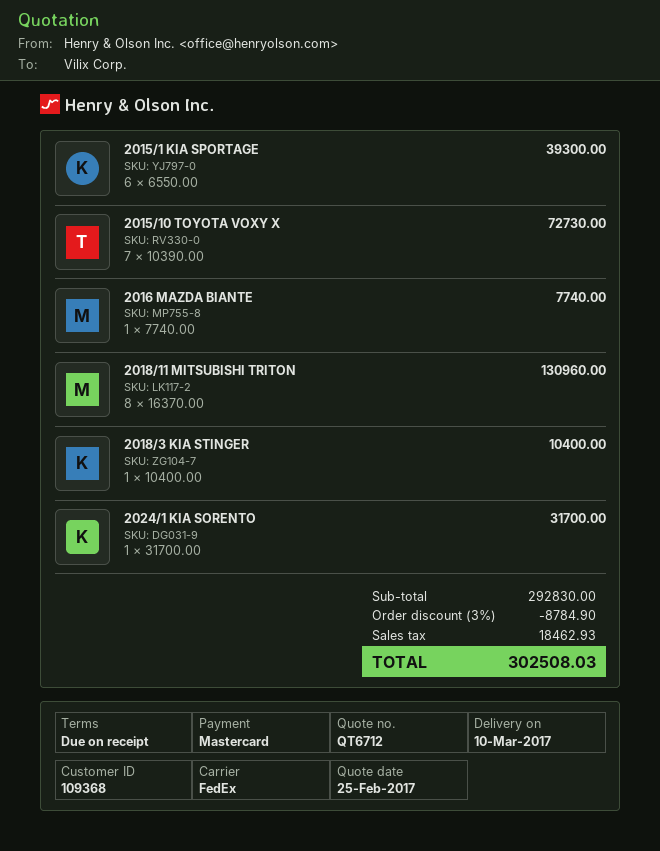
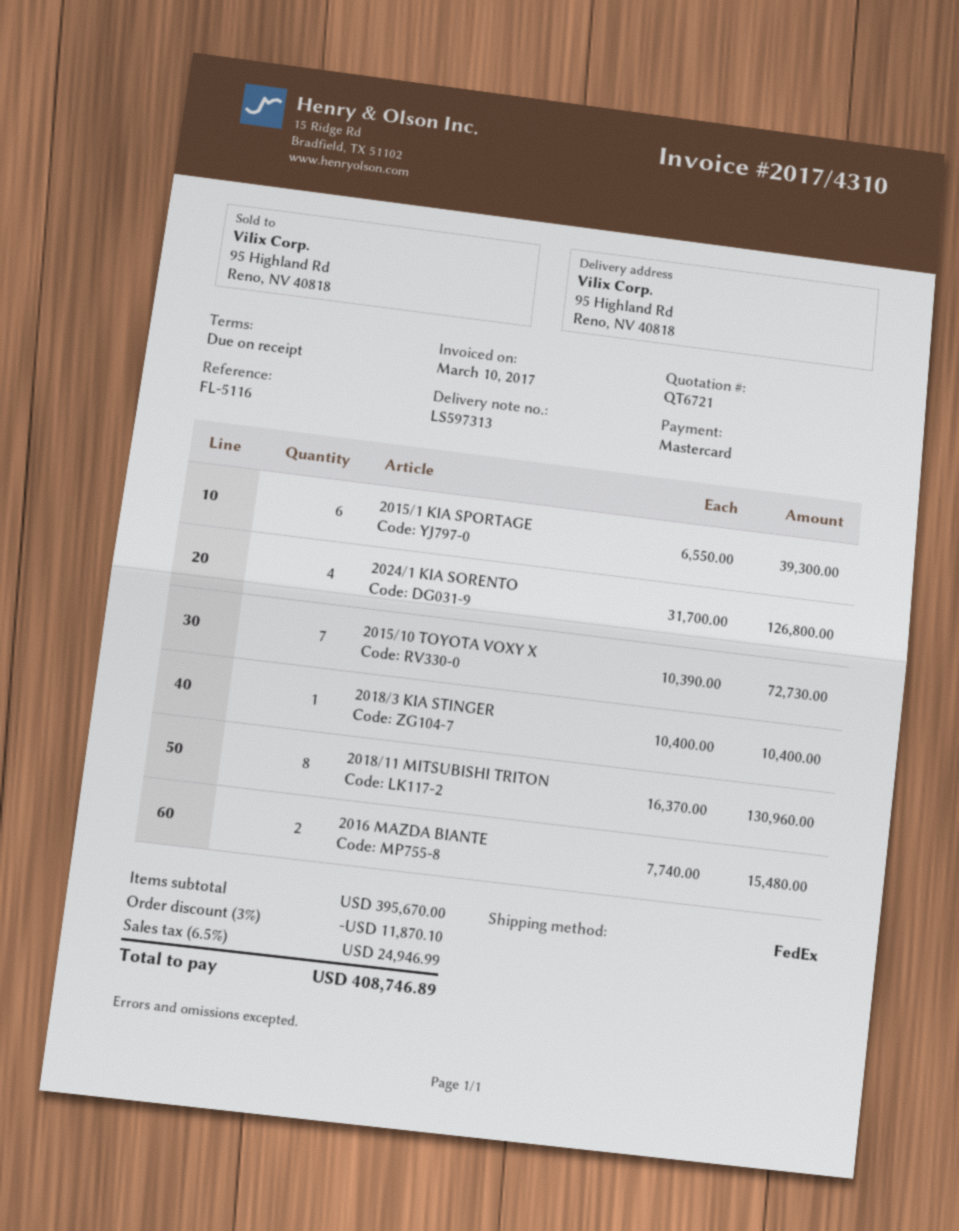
quote number: QT6712 -> QT6721
2016 MAZDA BIANTE: 1 x 7740.00 = 7740.00 -> 2 x 7740.00 = 15480.00
2024/1 KIA SORENTO: 1 x 31700.00 = 31700.00 -> 4 x 31700.00 = 126800.00
subtotal: 292830.00 -> 395670.00
discount: 3% = 8784.90 -> 3% = 11870.10
tax: 18462.93 -> 24946.99
total: 302508.03 -> 408746.89

